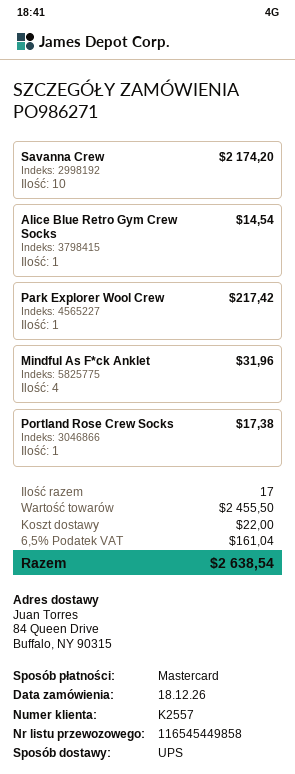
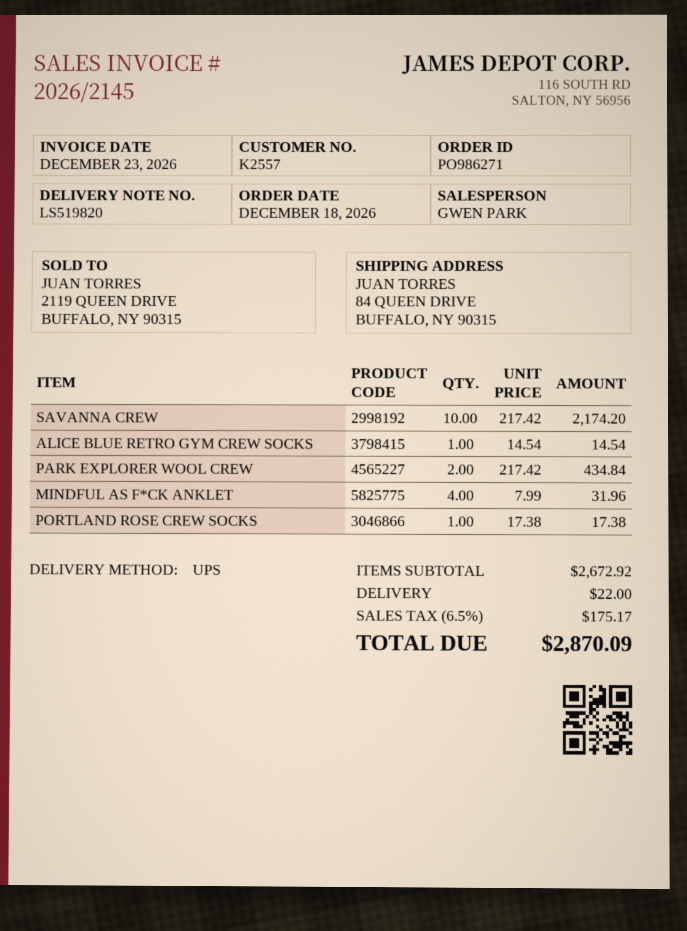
Park Explorer Wool Crew: 1 for 217.42 -> 2 for 434.84
subtotal: 2455.50 -> 2672.92
tax: 6.5% = 161.04 -> 6.5% = 175.17
total: 2638.54 -> 2870.09

